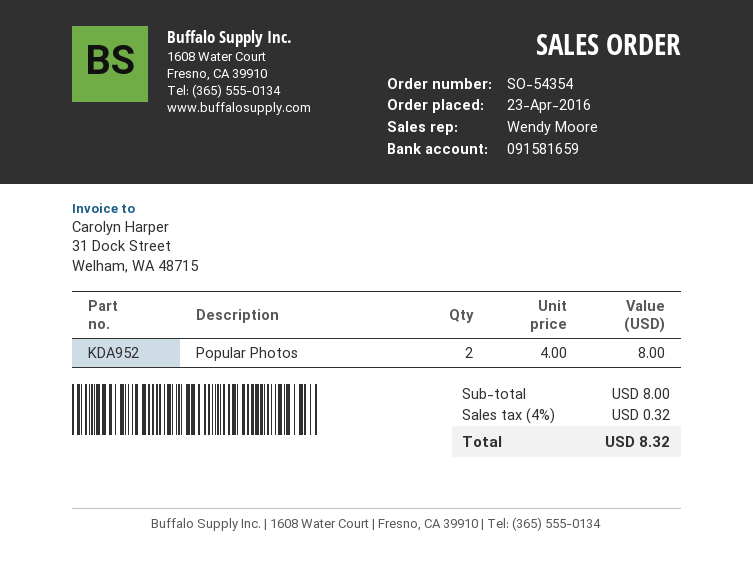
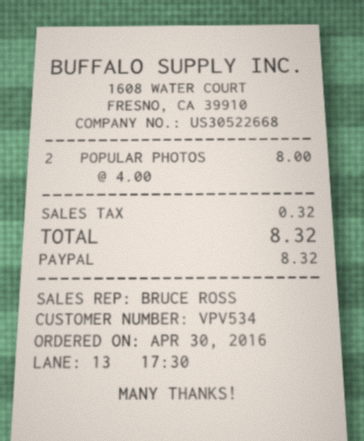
order date: 2016-04-23 -> 2016-04-30
sales rep: Wendy Moore -> BRUCE ROSS

